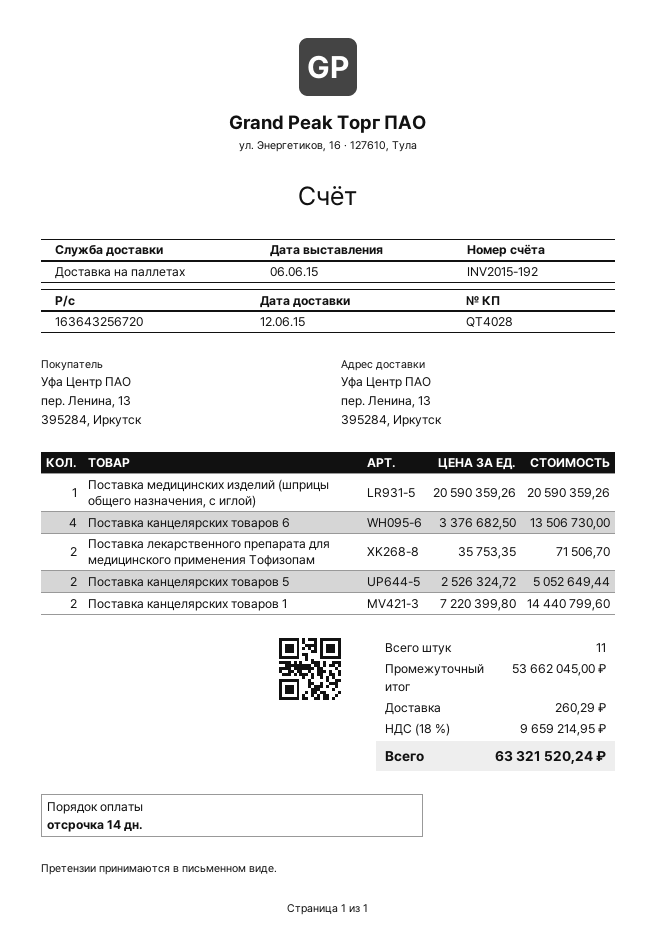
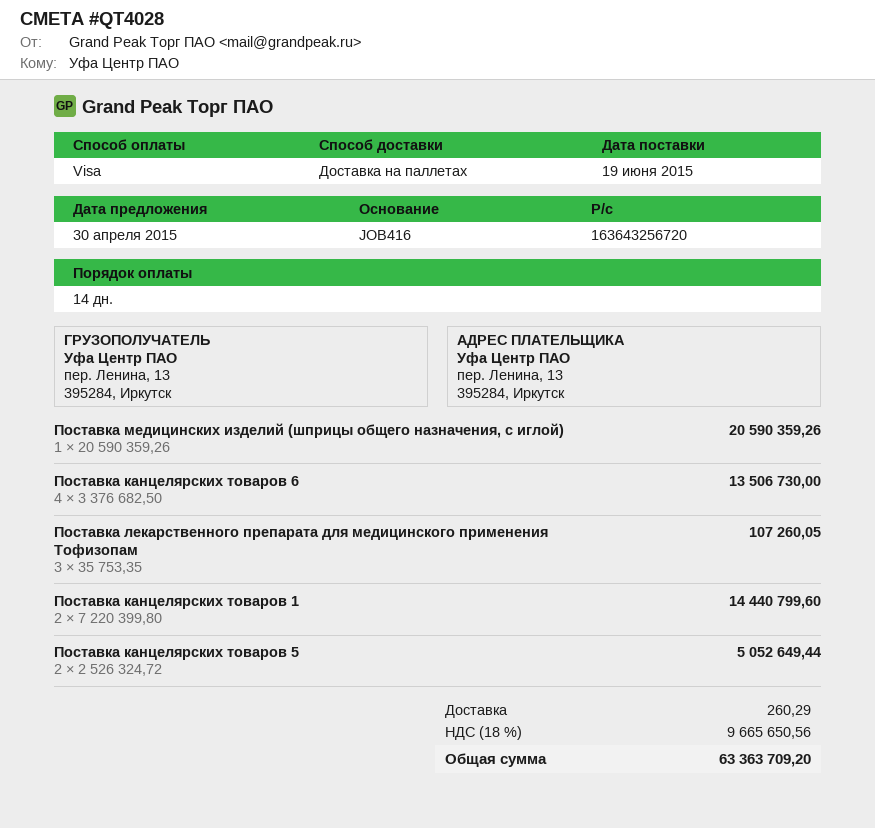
delivery date: 2015-06-12 -> 2015-06-19
Поставка лекарственного препарата для медицинского применения Тофизопам: 2 x 35753.35 = 71506.70 -> 3 x 35753.35 = 107260.05
tax: 18% = 9659214.95 -> 18% = 9665650.56
total: 63321520.24 -> 63363709.20

